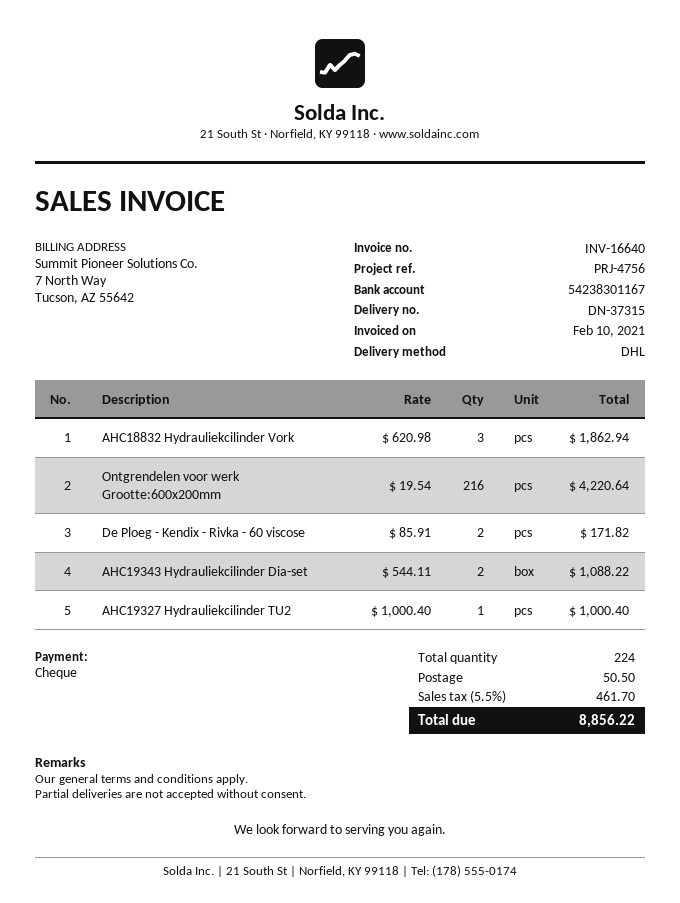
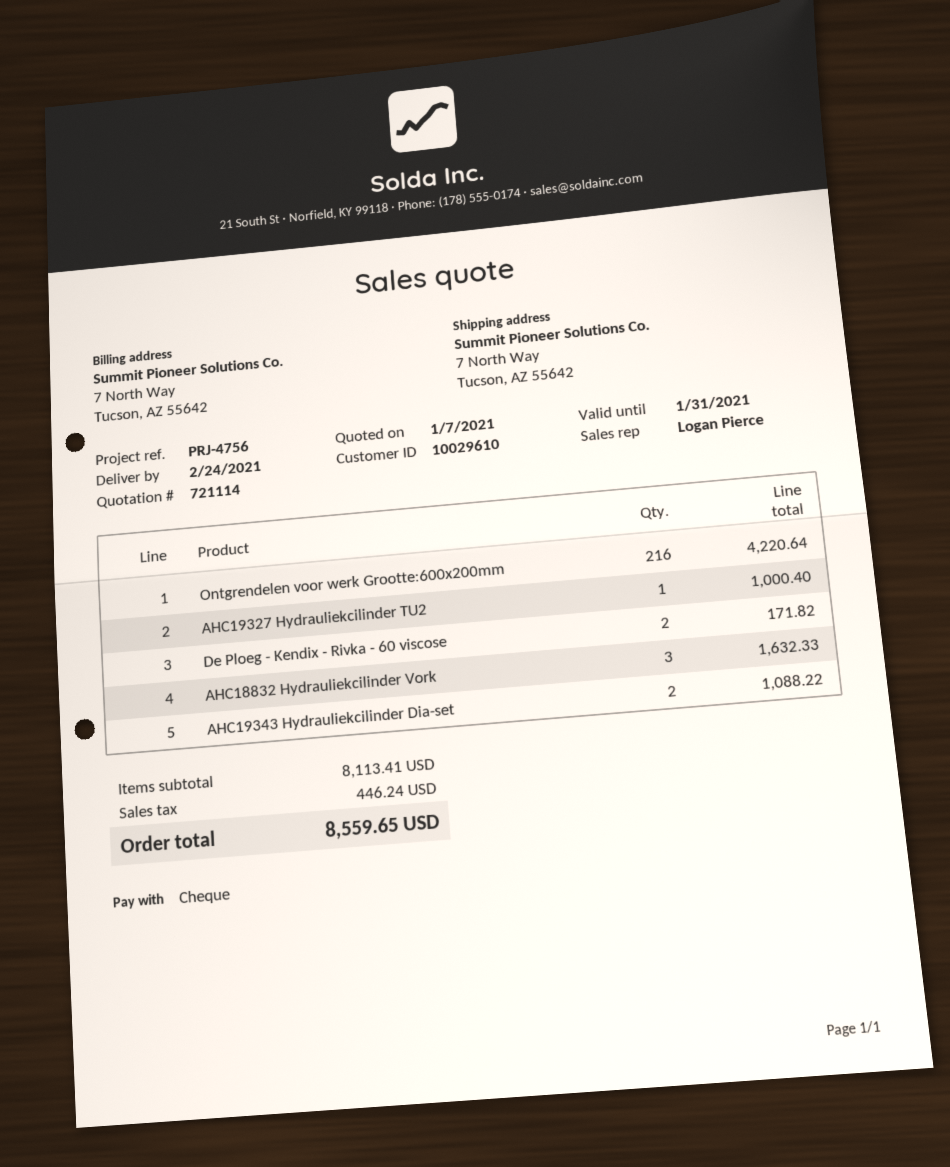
AHC18832 Hydrauliekcilinder Vork: 3 for 1862.94 -> 3 for 1632.33
shipping: 50.50 -> none
tax: 461.70 -> 446.24
total: 8856.22 -> 8559.65

